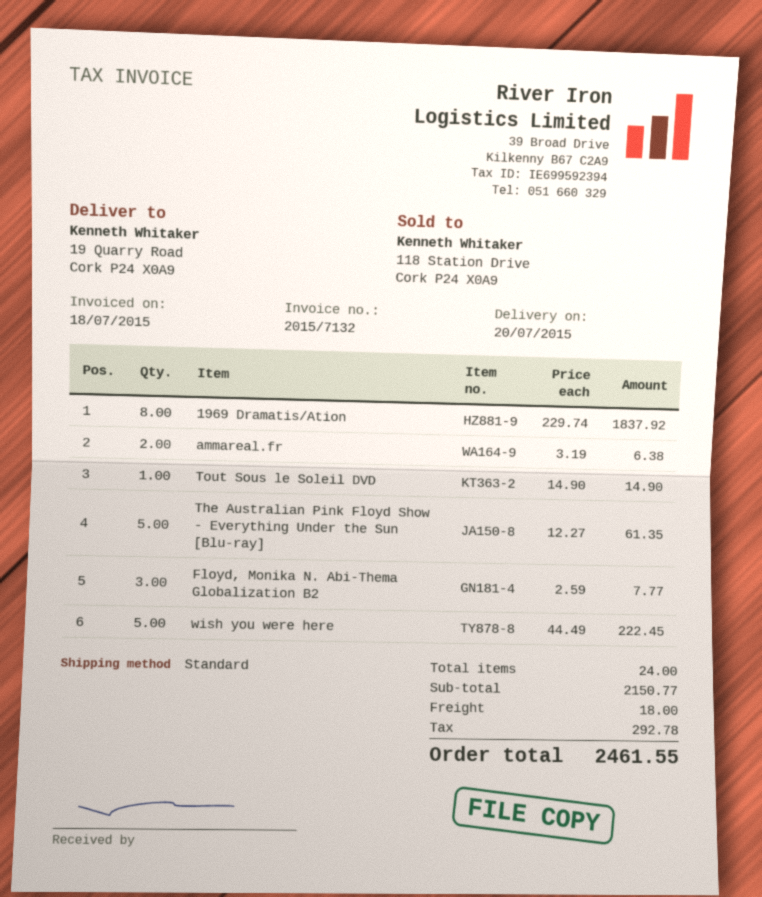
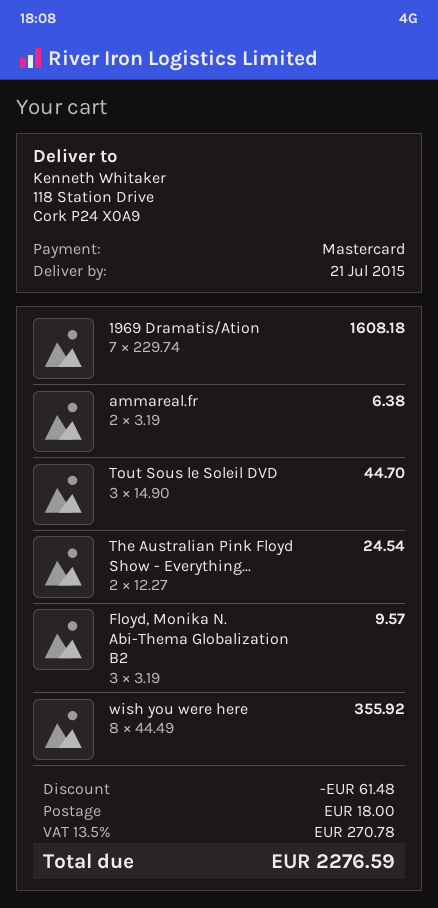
delivery date: 2015-07-20 -> 2015-07-21
ship to: 19 Quarry Road, Cork P24 X0A9 -> 118 Station Drive, Cork P24 X0A9
1969 Dramatis/Ation: 8 x 229.74 = 1837.92 -> 7 x 229.74 = 1608.18
Tout Sous le Soleil DVD: 1 x 14.90 = 14.90 -> 3 x 14.90 = 44.70
The Australian Pink Floyd Show - Everything Under the Sun [Blu-ray]: 5 x 12.27 = 61.35 -> 2 x 12.27 = 24.54
Floyd, Monika N. Abi-Thema Globalization B2: 3 x 2.59 = 7.77 -> 3 x 3.19 = 9.57
wish you were here: 5 x 44.49 = 222.45 -> 8 x 44.49 = 355.92
discount: none -> 61.48
tax: 292.78 -> 270.78
total: 2461.55 -> 2276.59

